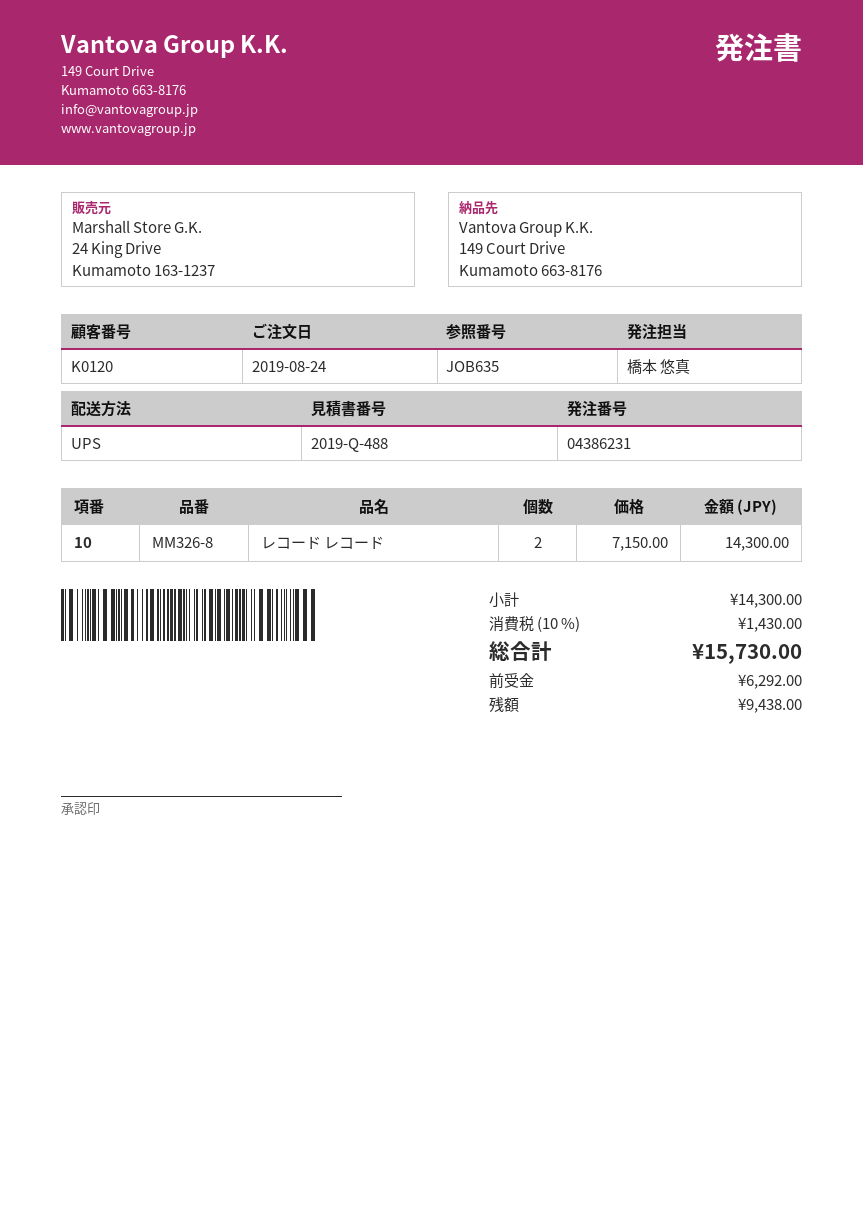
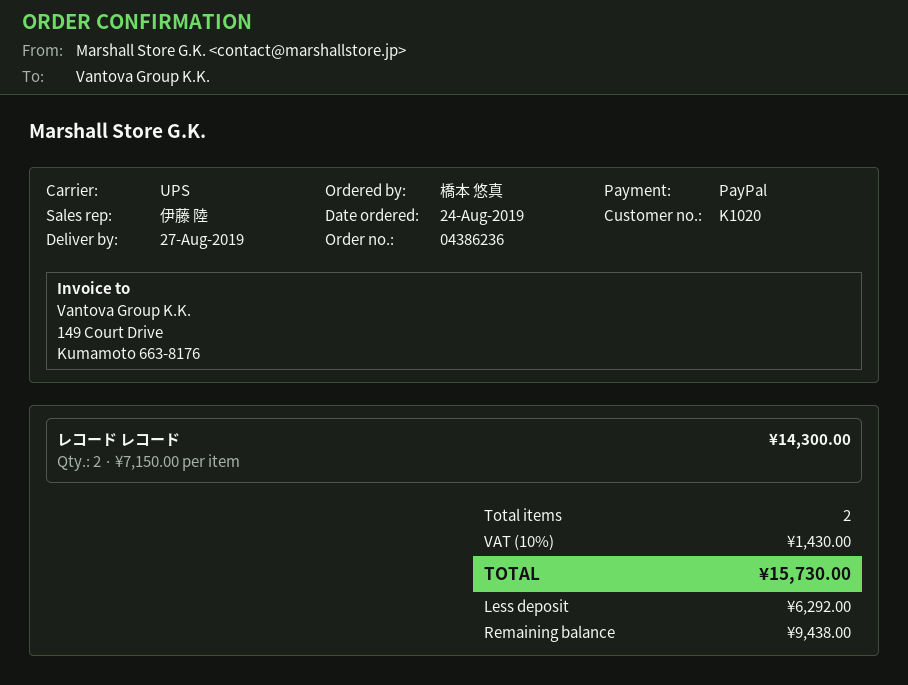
order number: 04386231 -> 04386236
customer number: K0120 -> K1020

